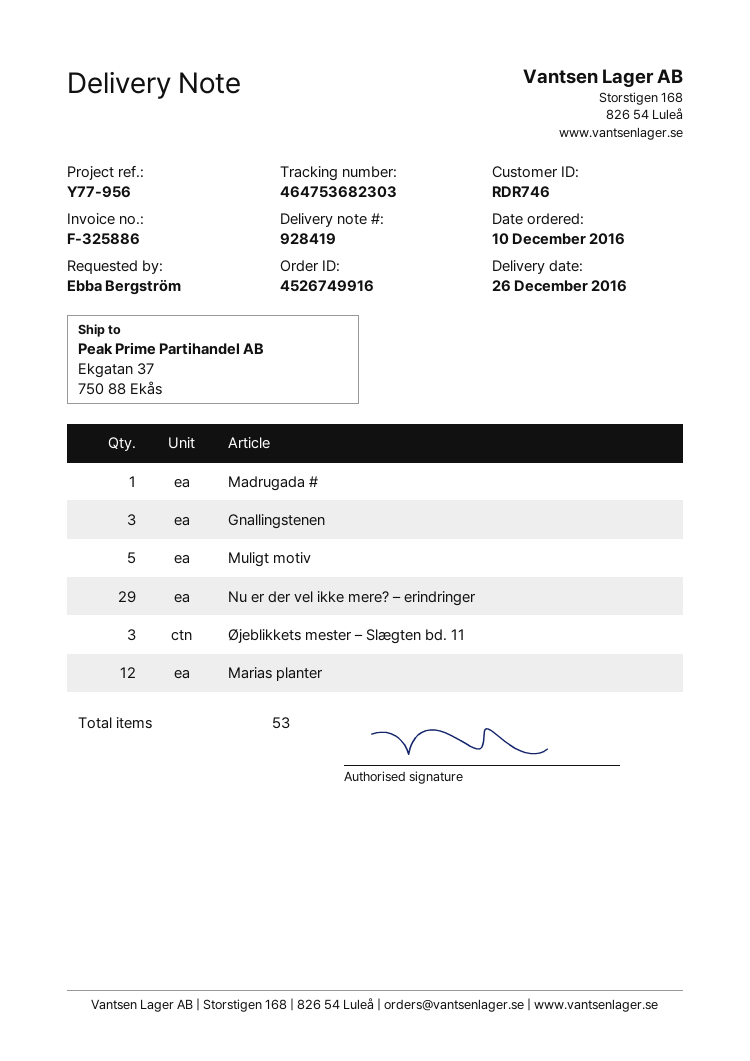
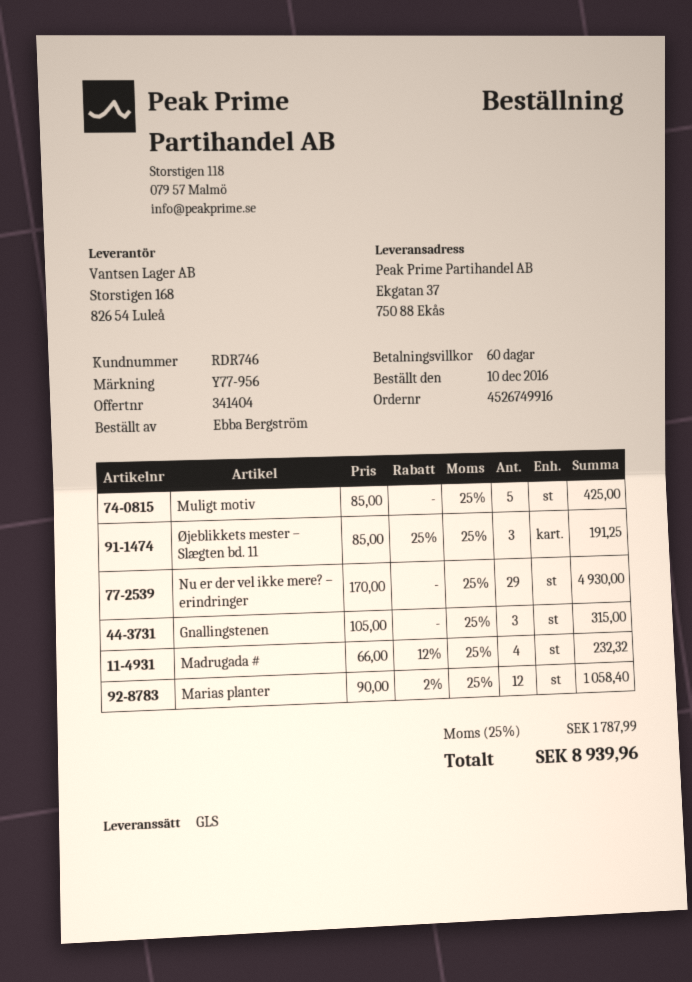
Madrugada #: 1 -> 4

